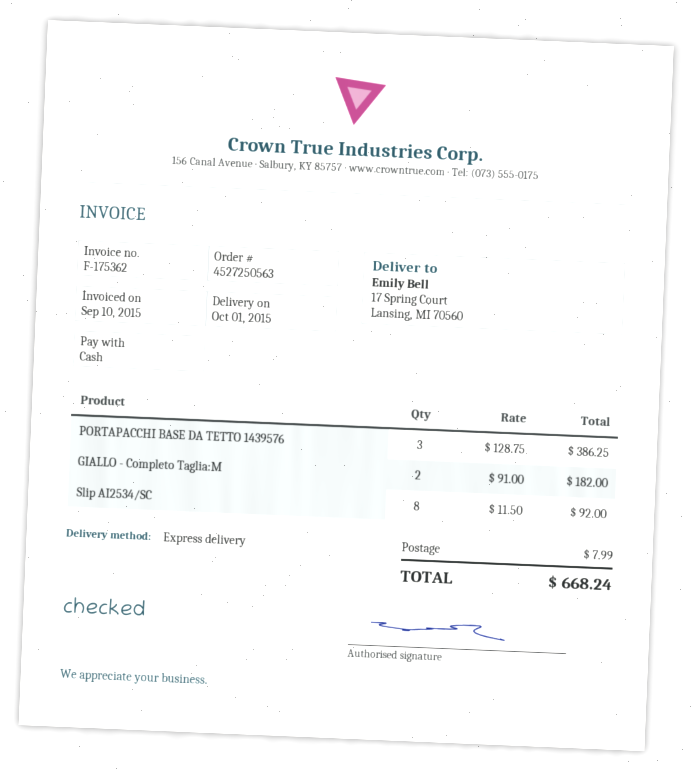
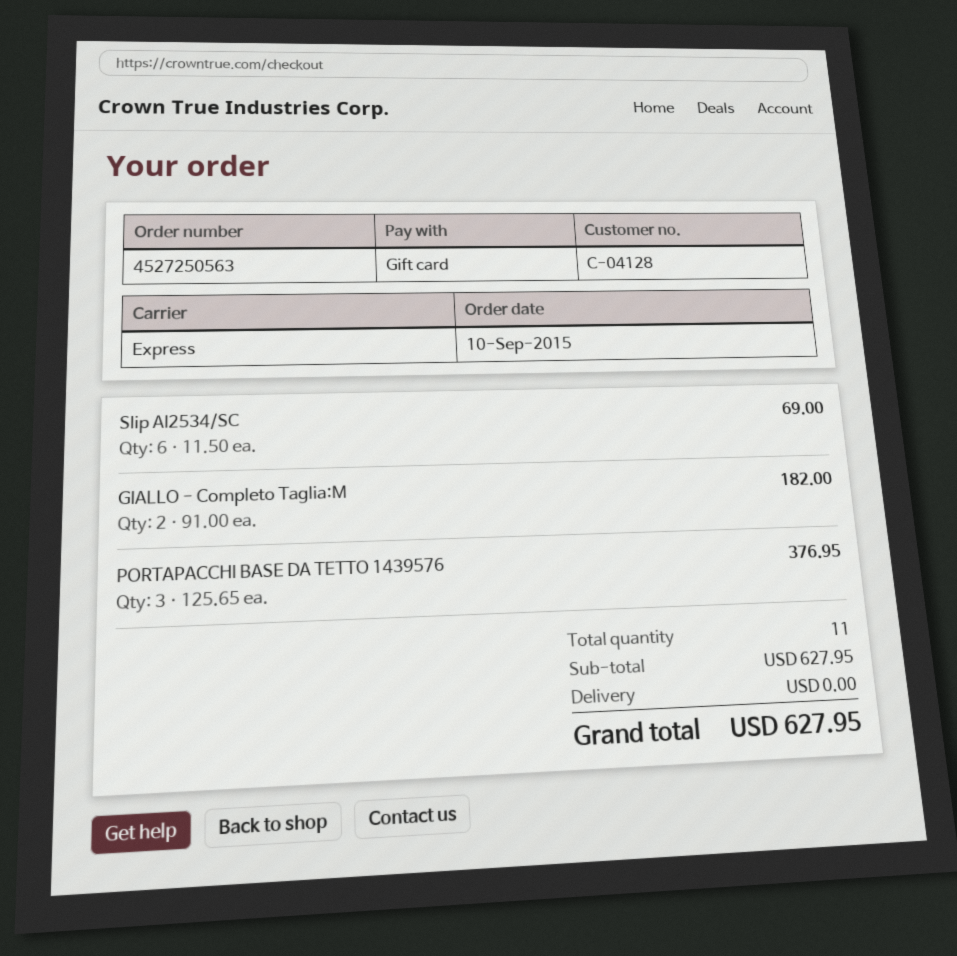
payment method: cash -> gift card
PORTAPACCHI BASE DA TETTO 1439576: 3 x 128.75 = 386.25 -> 3 x 125.65 = 376.95
Slip AI2534/SC: 8 x 11.50 = 92.00 -> 6 x 11.50 = 69.00
shipping: 7.99 -> 0.00
total: 668.24 -> 627.95

